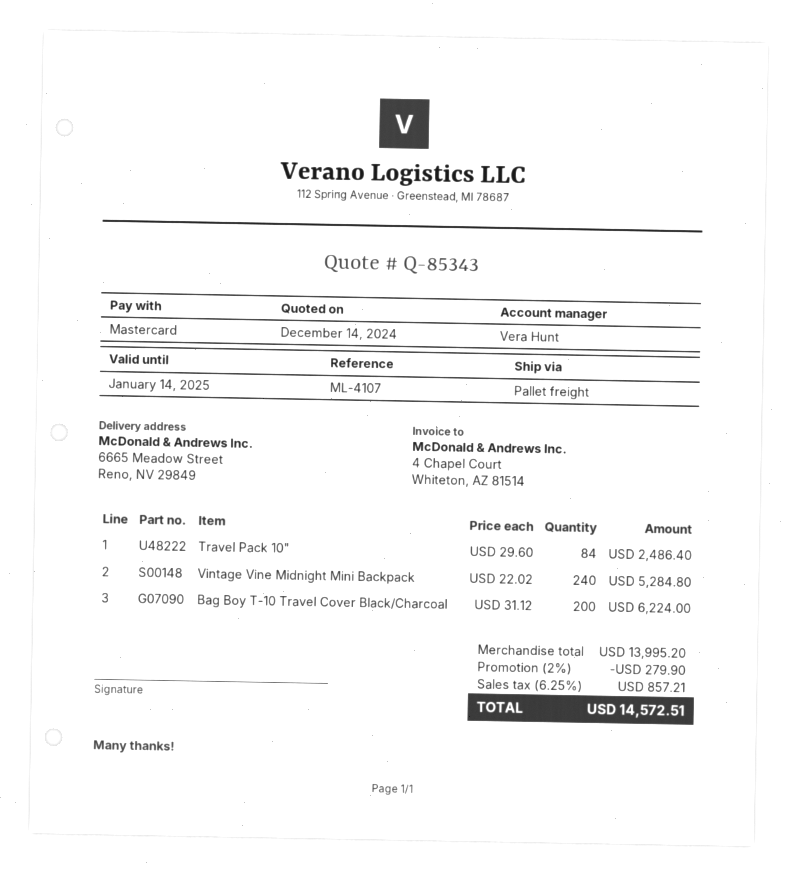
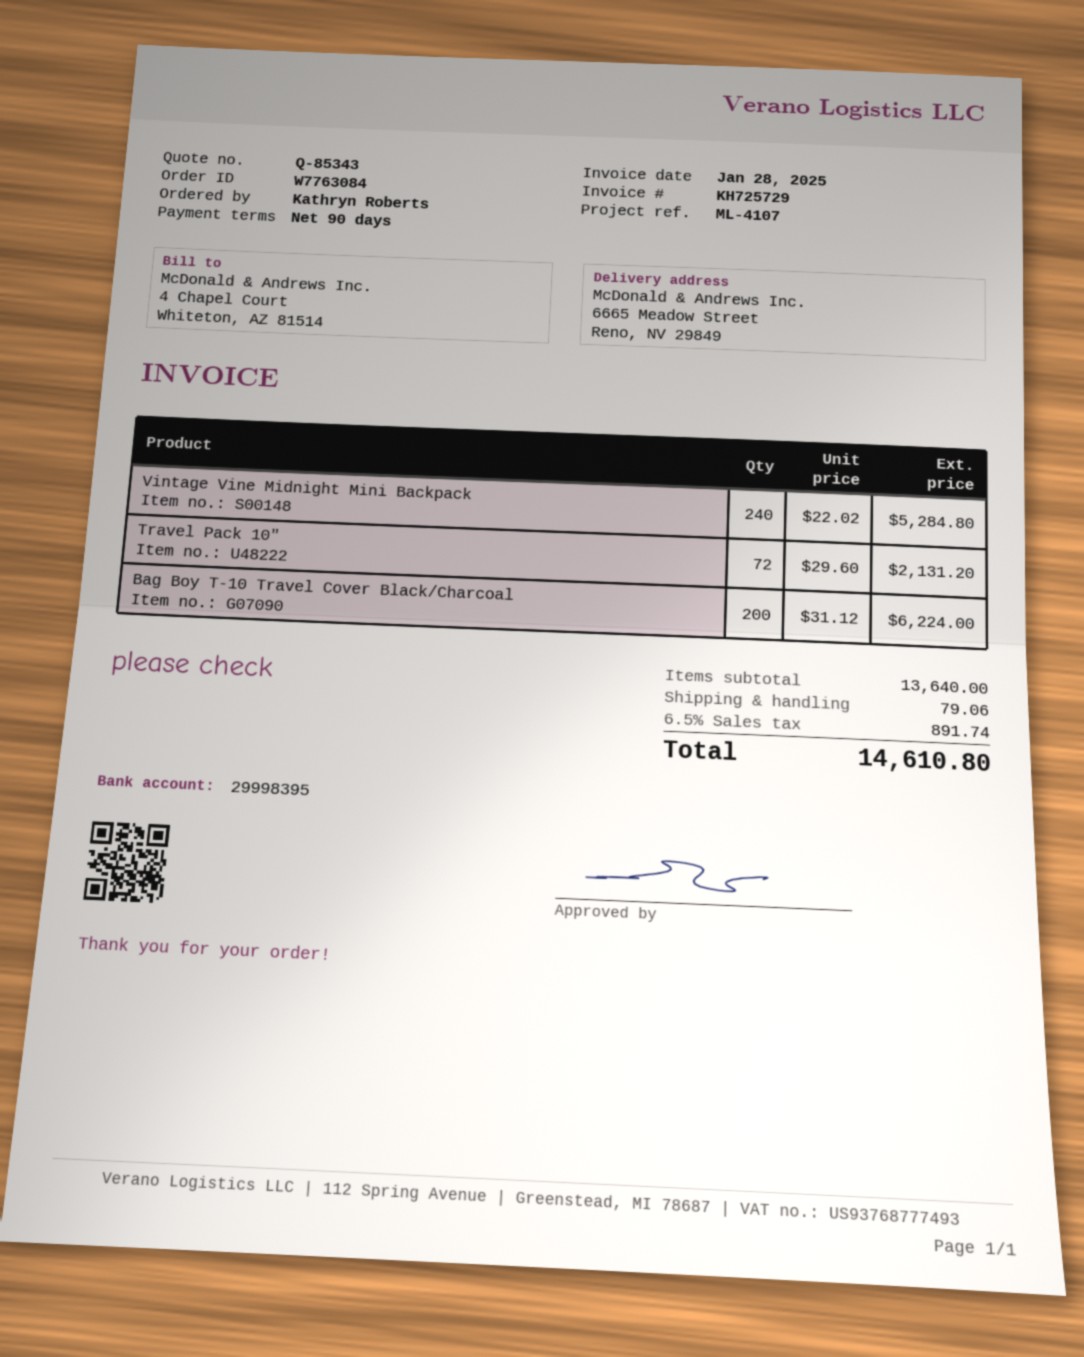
Travel Pack 10": 84 x 29.60 = 2486.40 -> 72 x 29.60 = 2131.20
subtotal: 13995.20 -> 13640.00
discount: 2% = 279.90 -> none
shipping: none -> 79.06
tax: 6.25% = 857.21 -> 6.5% = 891.74
total: 14572.51 -> 14610.80

